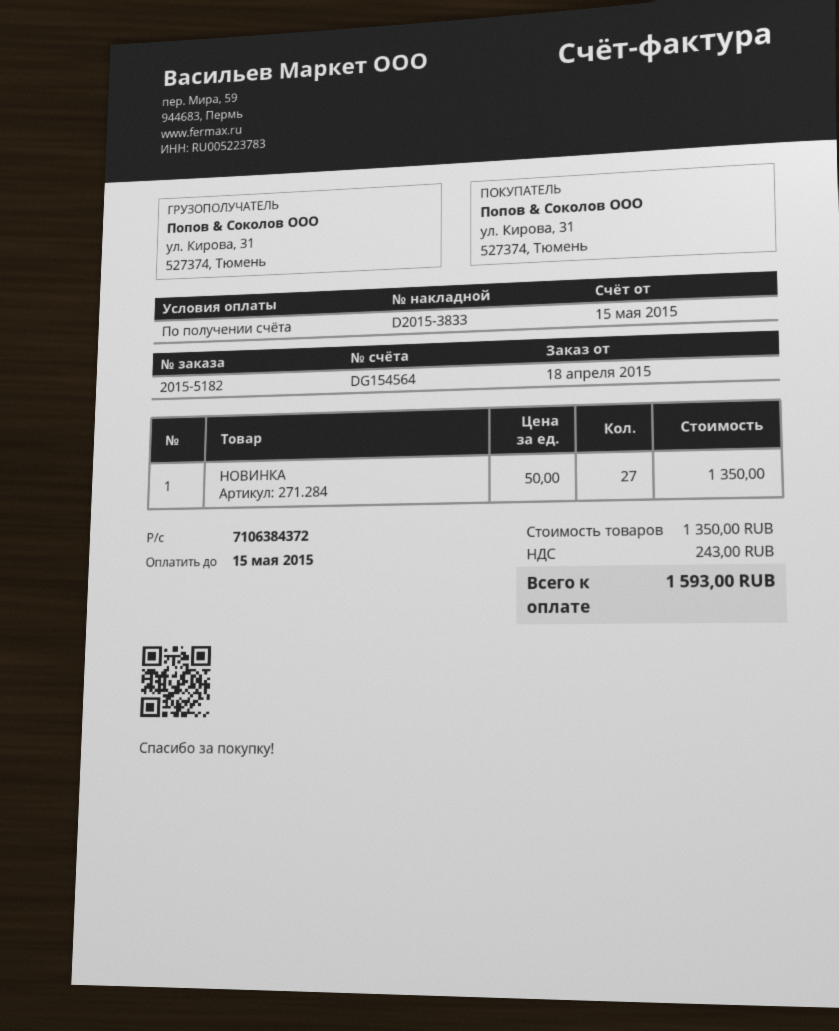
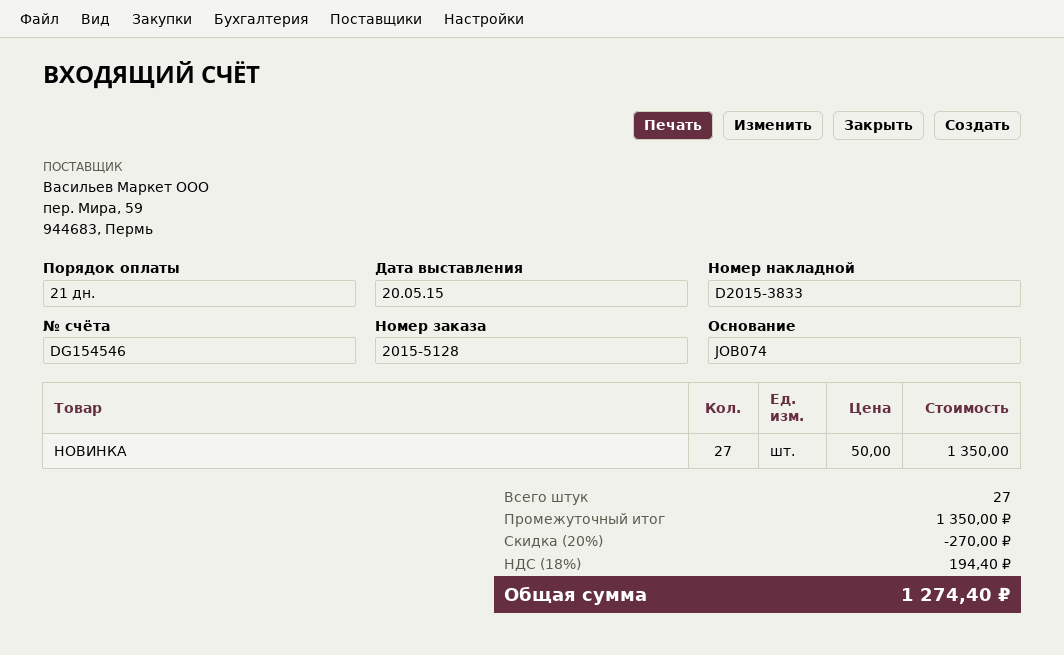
order number: 2015-5182 -> 2015-5128
invoice number: DG154564 -> DG154546
invoice date: 2015-05-15 -> 2015-05-20
payment terms: on receipt -> 21 days
discount: none -> 20% = 270.00
tax: 243.00 -> 194.40
total: 1593.00 -> 1274.40

